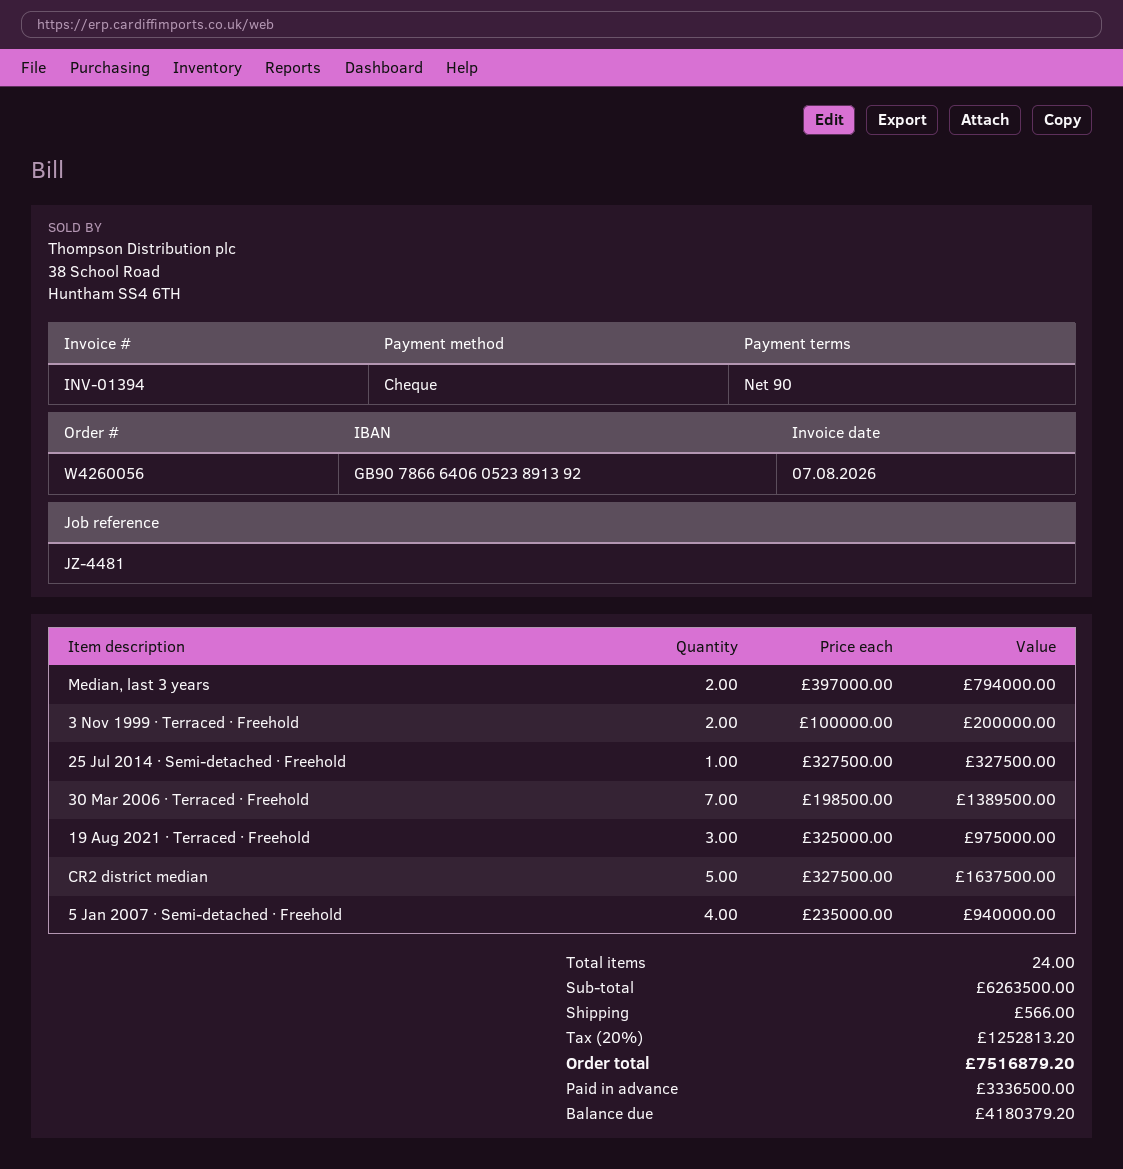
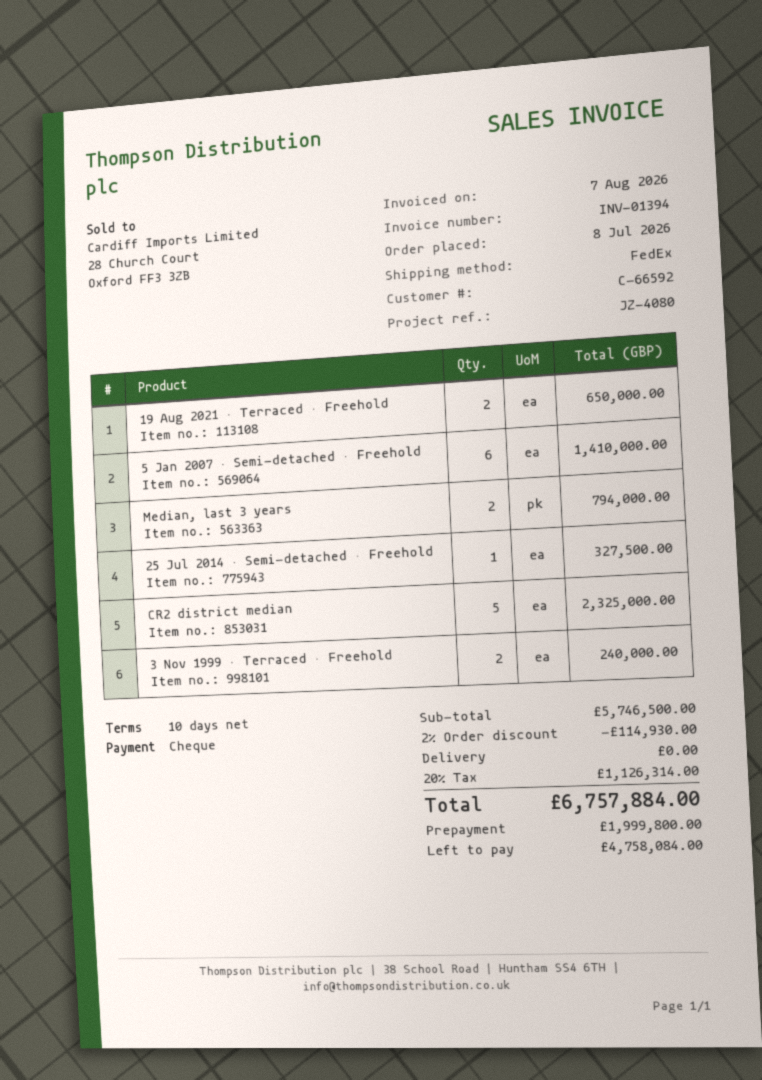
payment terms: 90 days -> 10 days
reference: JZ-4481 -> JZ-4080
3 Nov 1999 · Terraced · Freehold: 2 for 200000.00 -> 2 for 240000.00
30 Mar 2006 · Terraced · Freehold: 7 for 1389500.00 -> none
19 Aug 2021 · Terraced · Freehold: 3 for 975000.00 -> 2 for 650000.00
CR2 district median: 5 for 1637500.00 -> 5 for 2325000.00
5 Jan 2007 · Semi-detached · Freehold: 4 for 940000.00 -> 6 for 1410000.00
subtotal: 6263500.00 -> 5746500.00
discount: none -> 2% = 114930.00
shipping: 566.00 -> 0.00
tax: 20% = 1252813.20 -> 20% = 1126314.00
total: 7516879.20 -> 6757884.00
deposit: 3336500.00 -> 1999800.00
balance: 4180379.20 -> 4758084.00

